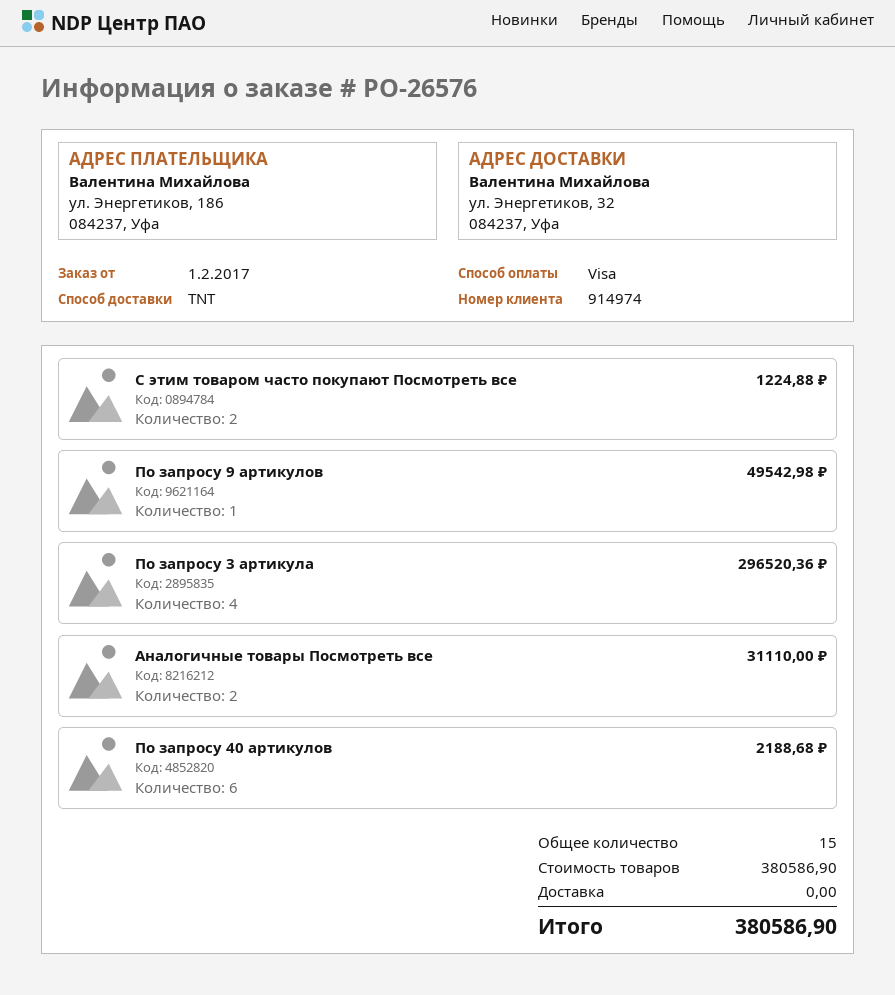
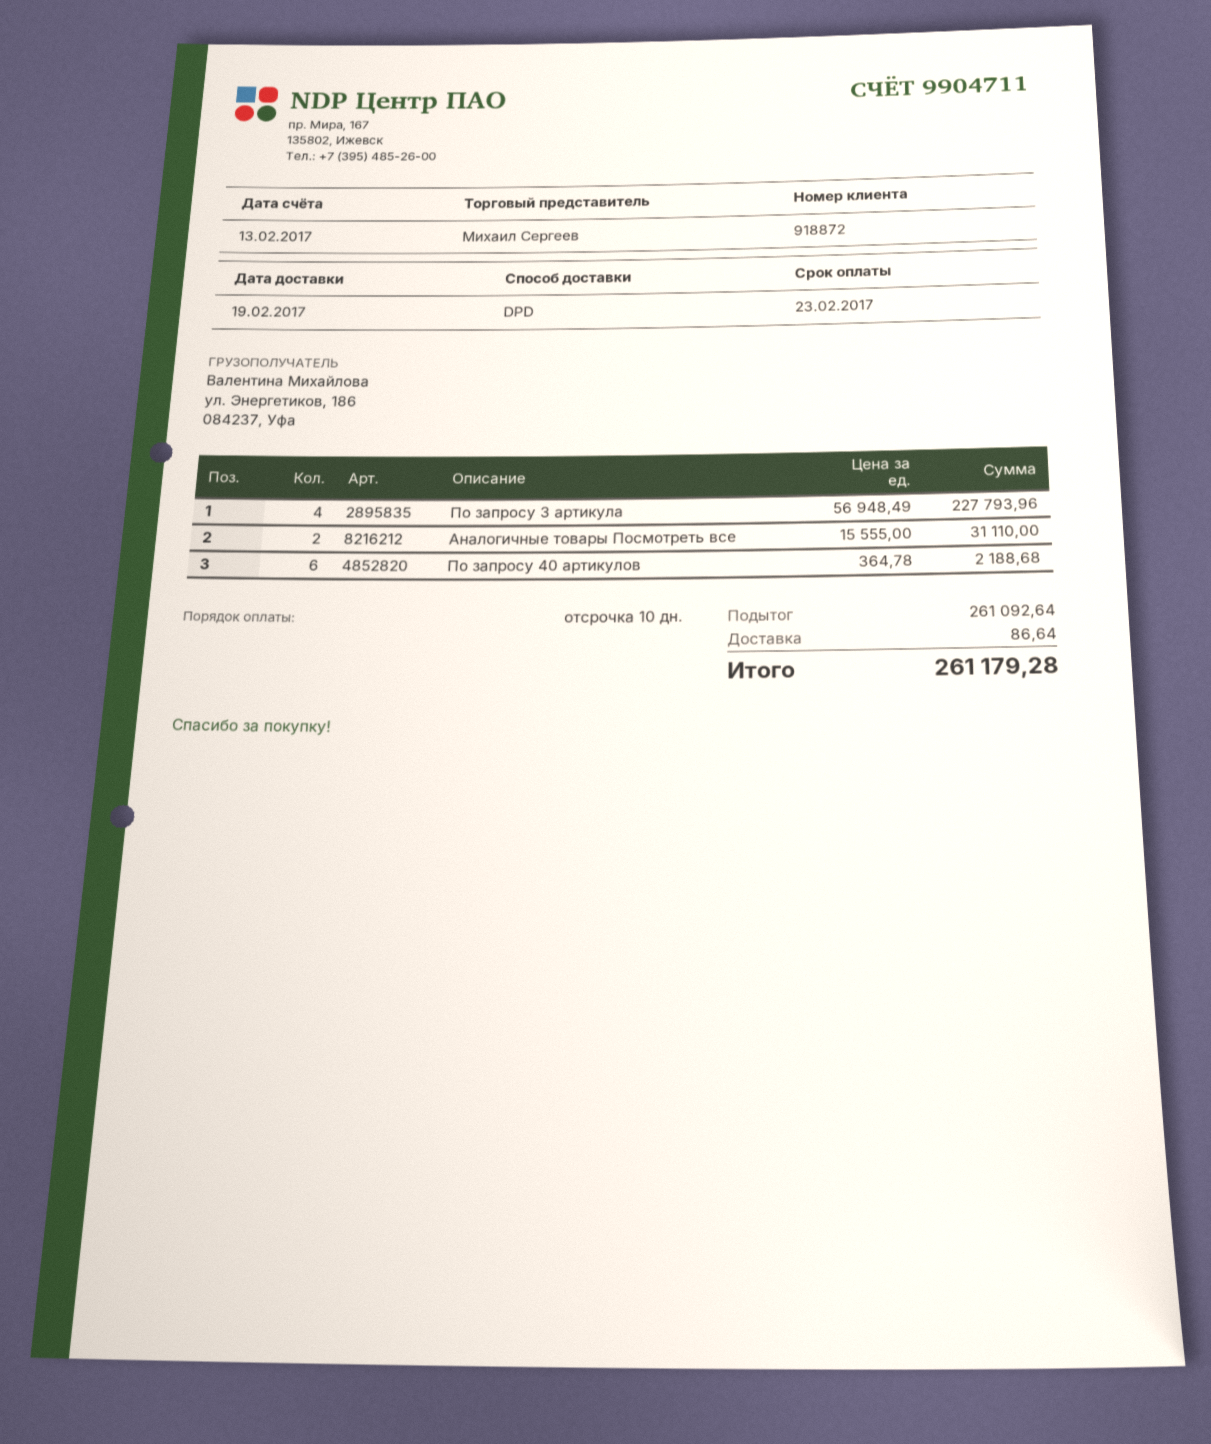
customer number: 914974 -> 918872
shipping method: TNT -> DPD
ship to: ул. Энергетиков, 32, 084237, Уфа -> ул. Энергетиков, 186, 084237, Уфа
С этим товаром часто покупают Посмотреть все: 2 for 1224.88 -> none
По запросу 9 артикулов: 1 for 49542.98 -> none
По запросу 3 артикула: 4 for 296520.36 -> 4 for 227793.96
subtotal: 380586.90 -> 261092.64
shipping: 0.00 -> 86.64
total: 380586.90 -> 261179.28

